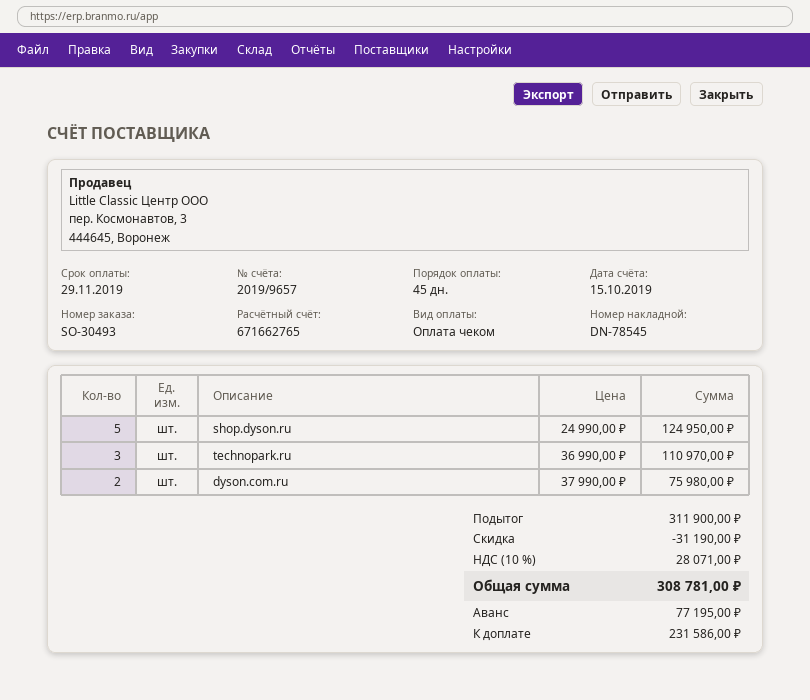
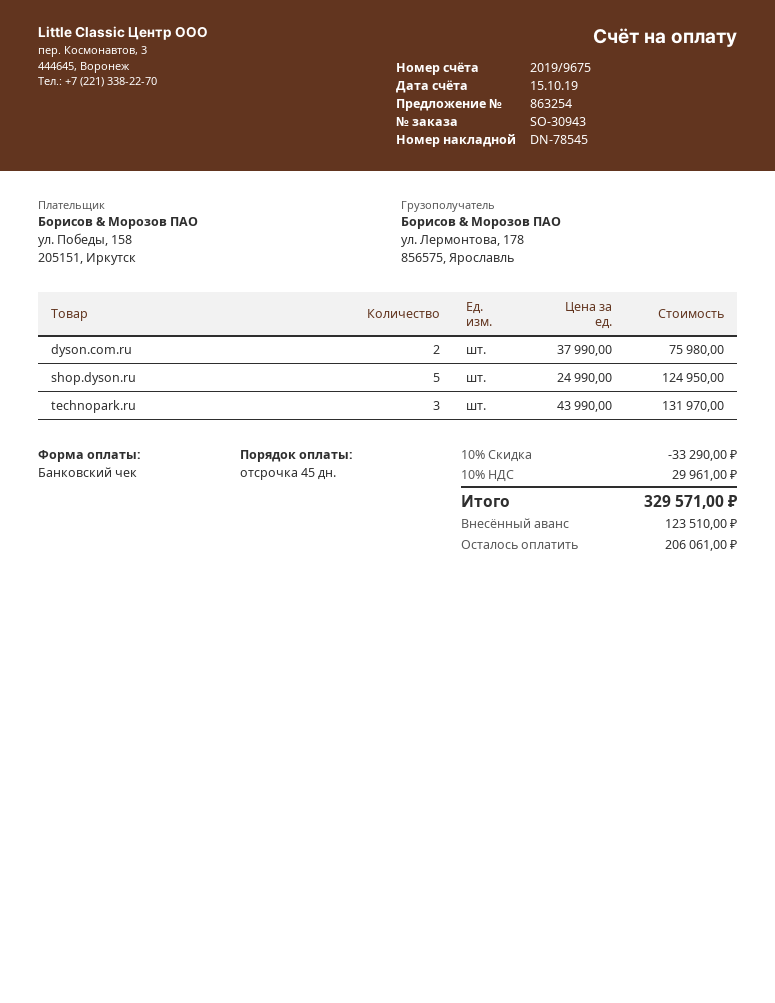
order number: SO-30493 -> SO-30943
invoice number: 2019/9657 -> 2019/9675
technopark.ru: 3 x 36990.00 = 110970.00 -> 3 x 43990.00 = 131970.00
discount: 31190.00 -> 33290.00
tax: 10% = 28071.00 -> 10% = 29961.00
total: 308781.00 -> 329571.00
deposit: 77195.00 -> 123510.00
balance: 231586.00 -> 206061.00

